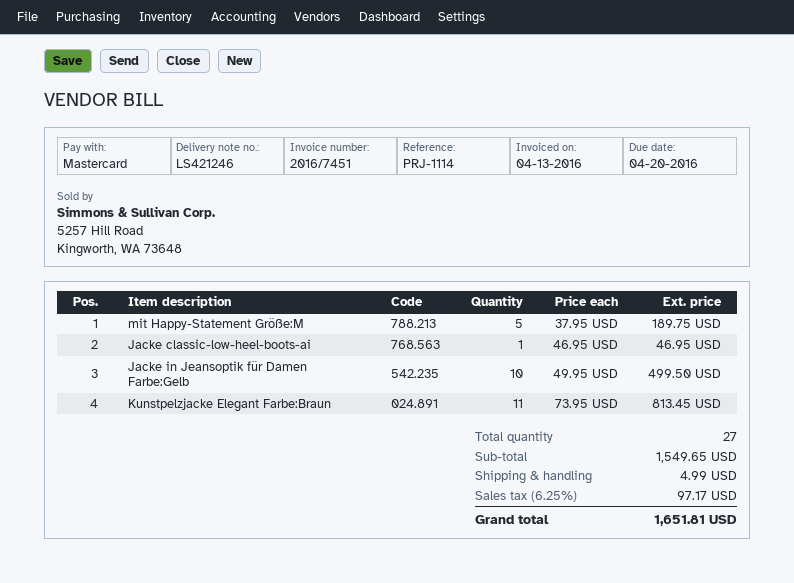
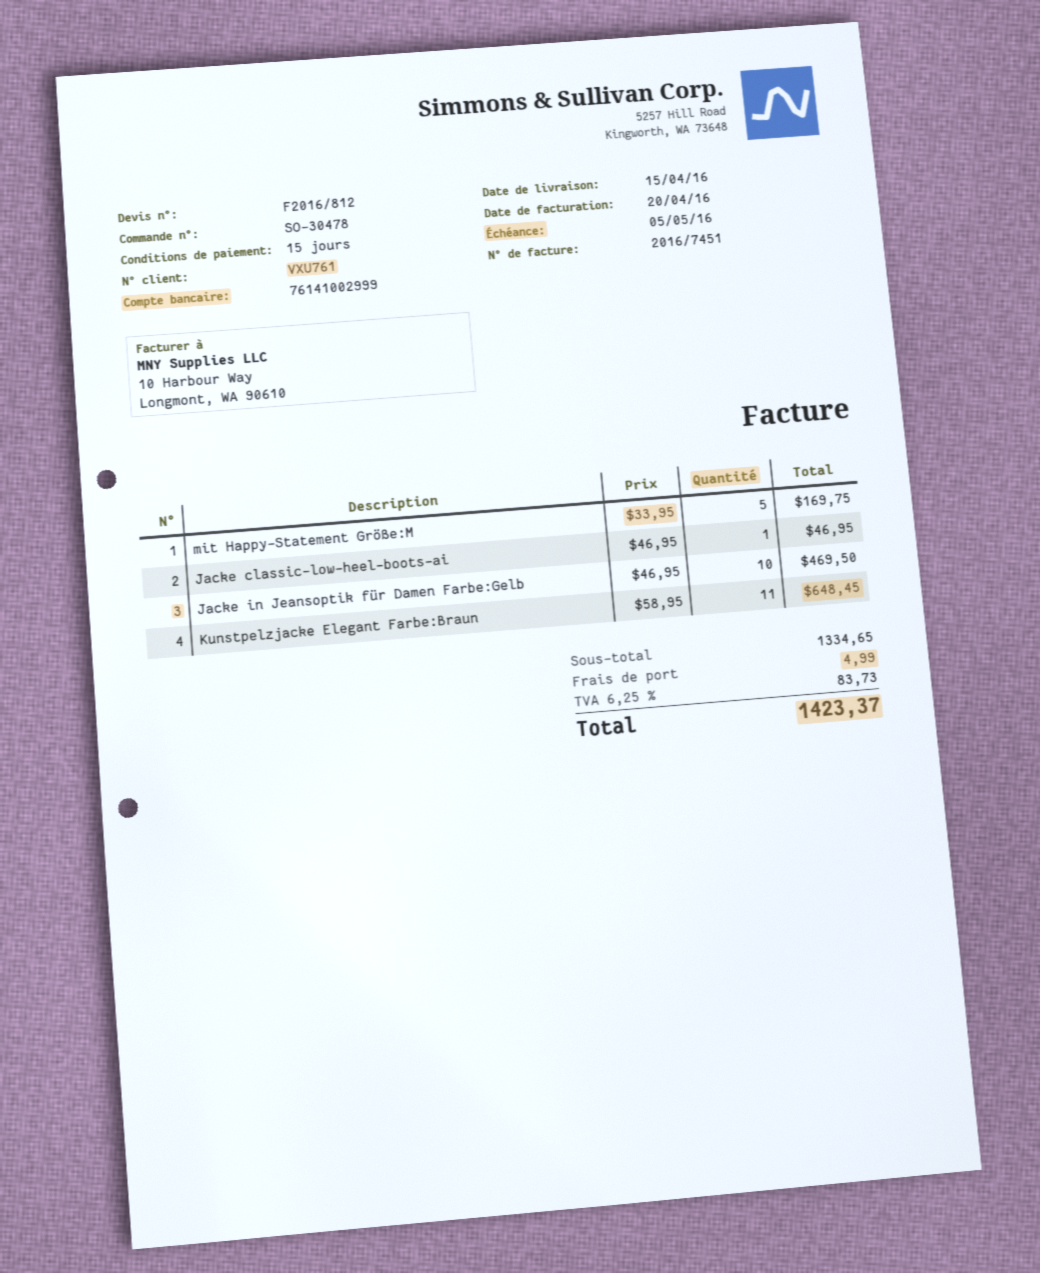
invoice date: 2016-04-13 -> 2016-04-20
due date: 2016-04-20 -> 2016-05-05
mit Happy-Statement Größe:M: 5 x 37.95 = 189.75 -> 5 x 33.95 = 169.75
Jacke in Jeansoptik für Damen Farbe:Gelb: 10 x 49.95 = 499.50 -> 10 x 46.95 = 469.50
Kunstpelzjacke Elegant Farbe:Braun: 11 x 73.95 = 813.45 -> 11 x 58.95 = 648.45
subtotal: 1549.65 -> 1334.65
tax: 6.25% = 97.17 -> 6.25% = 83.73
total: 1651.81 -> 1423.37

